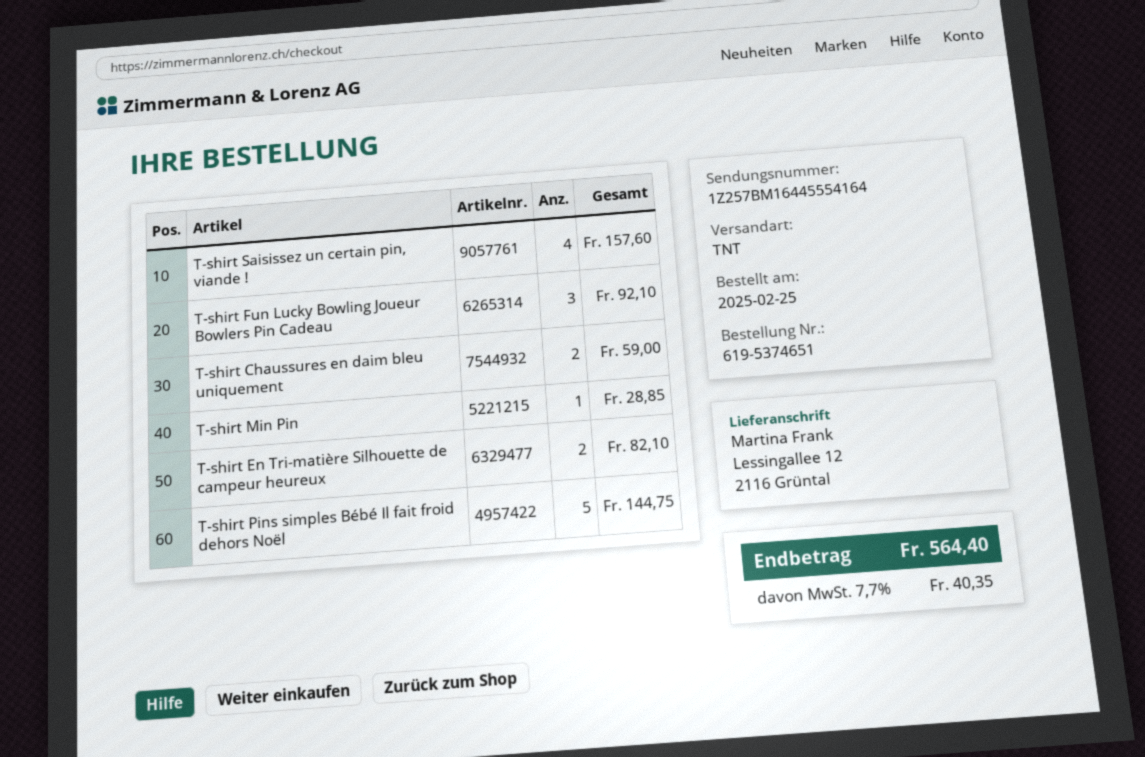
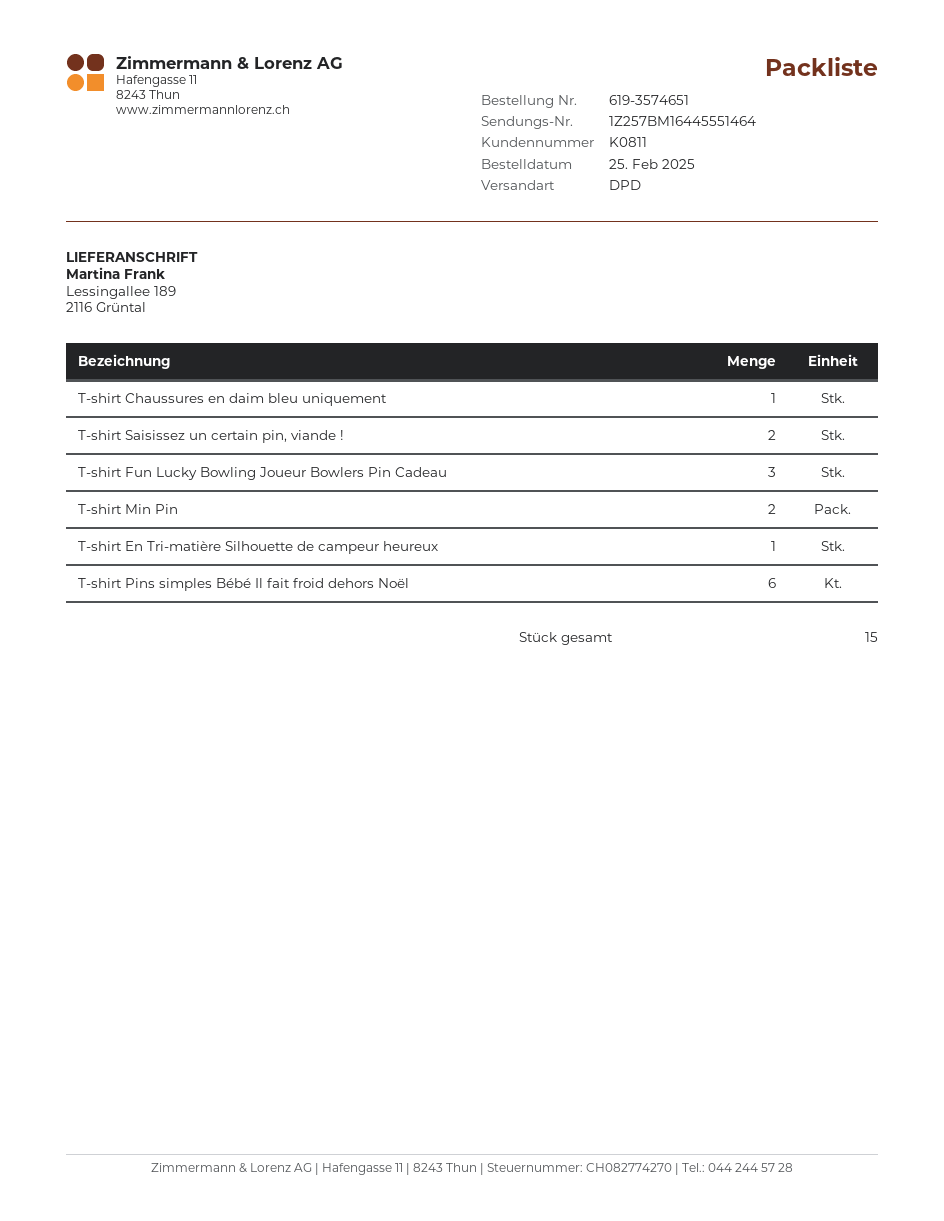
order number: 619-5374651 -> 619-3574651
shipping method: TNT -> DPD
tracking number: 1Z257BM16445554164 -> 1Z257BM16445551464
ship to: Lessingallee 12, 2116 Grüntal -> Lessingallee 189, 2116 Grüntal
T-shirt Saisissez un certain pin, viande !: 4 -> 2
T-shirt Chaussures en daim bleu uniquement: 2 -> 1
T-shirt Min Pin: 1 -> 2
T-shirt En Tri-matière Silhouette de campeur heureux: 2 -> 1
T-shirt Pins simples Bébé Il fait froid dehors Noël: 5 -> 6

